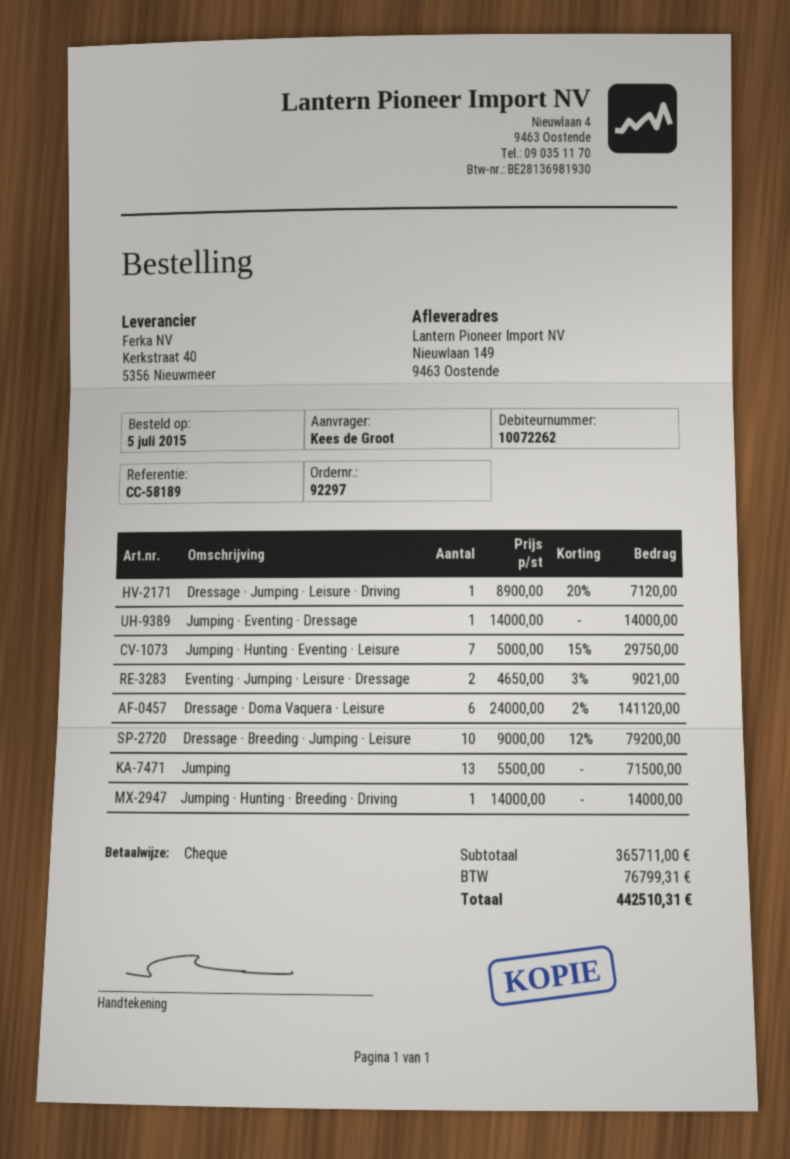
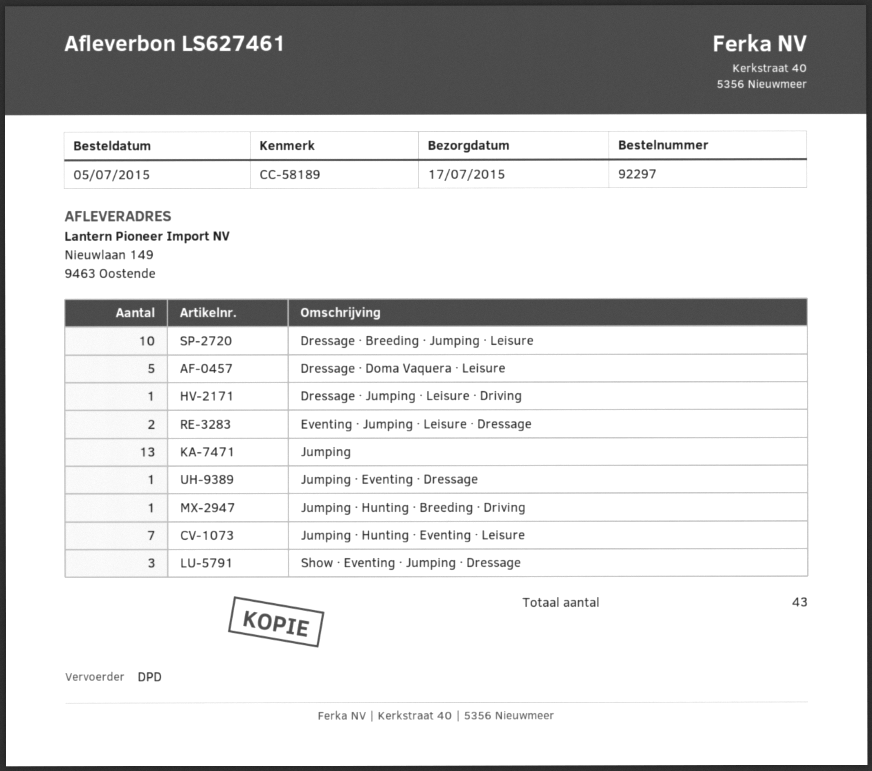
Dressage · Doma Vaquera · Leisure: 6 -> 5
Show · Eventing · Jumping · Dressage: none -> 3

